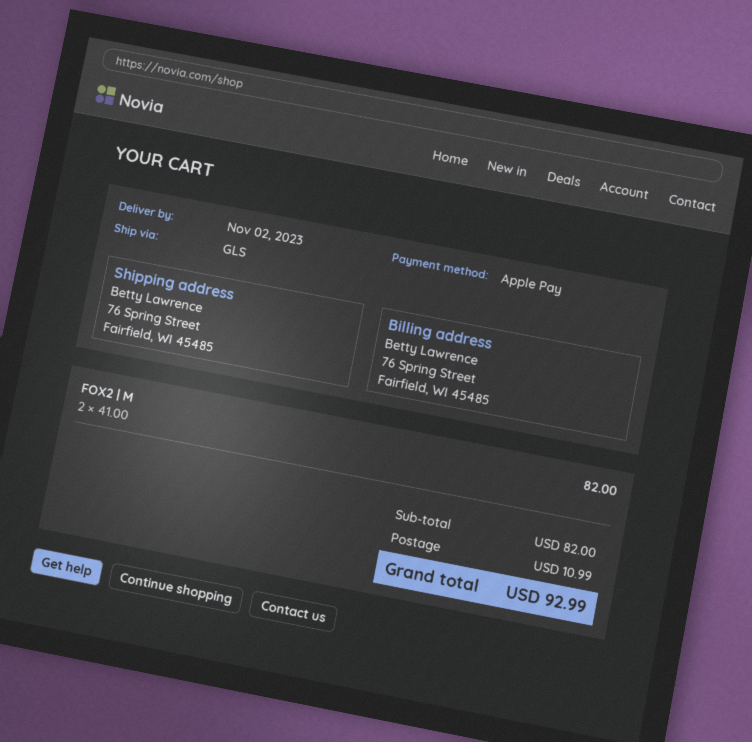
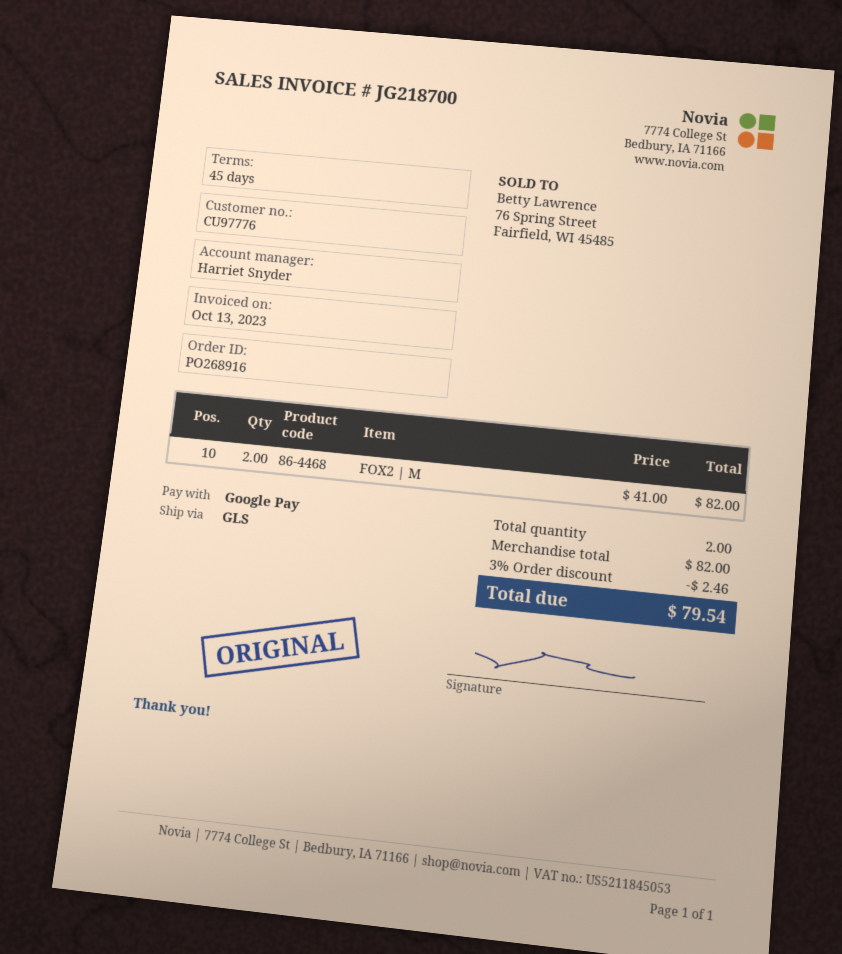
payment method: Apple Pay -> Google Pay
discount: none -> 3% = 2.46
shipping: 10.99 -> none
total: 92.99 -> 79.54

